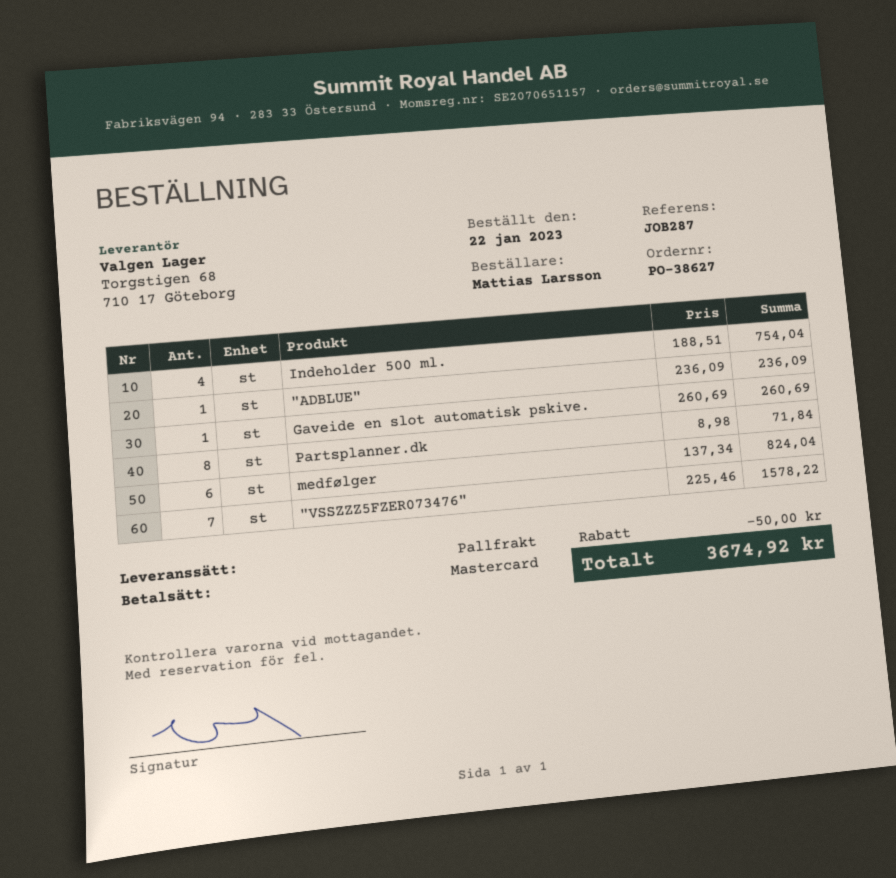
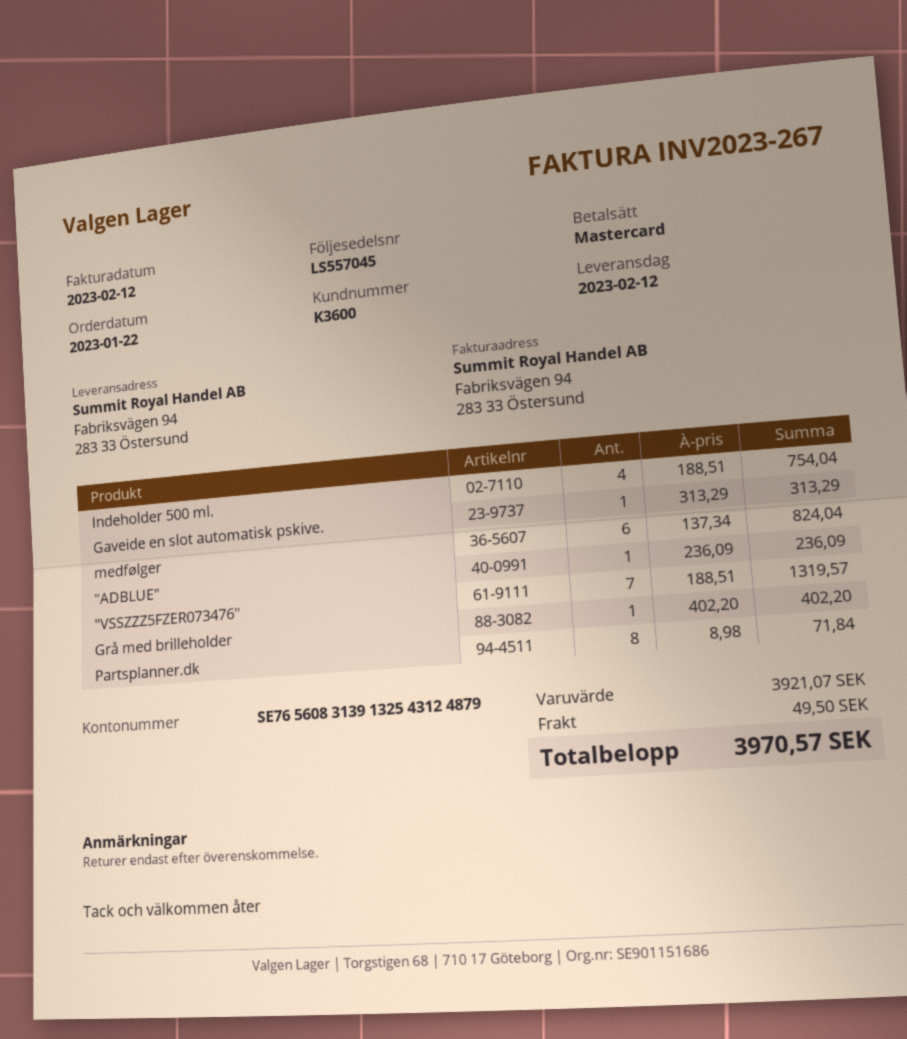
Gaveide en slot automatisk pskive.: 1 x 260.69 = 260.69 -> 1 x 313.29 = 313.29
"VSSZZZ5FZER073476": 7 x 225.46 = 1578.22 -> 7 x 188.51 = 1319.57
Grå med brilleholder: none -> 1 x 402.20 = 402.20
discount: 50.00 -> none
shipping: none -> 49.50
total: 3674.92 -> 3970.57

